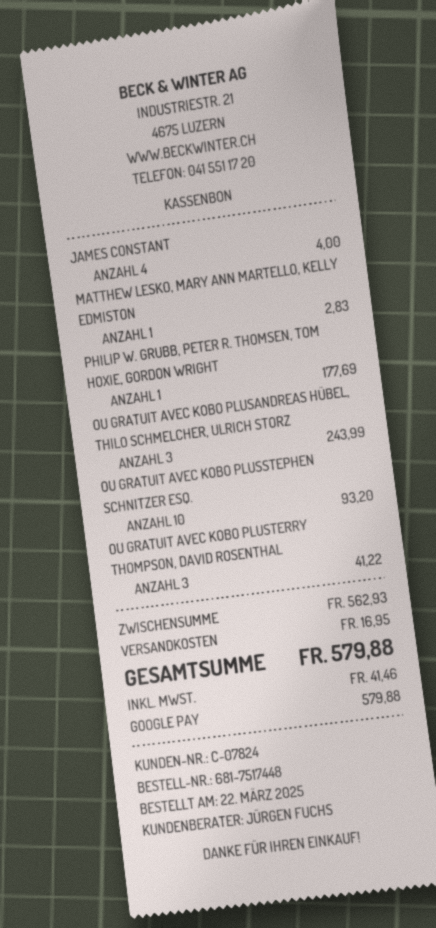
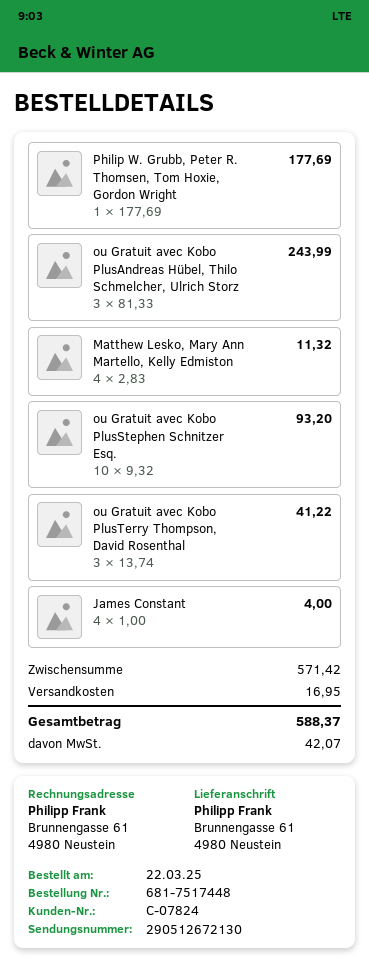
MATTHEW LESKO, MARY ANN MARTELLO, KELLY EDMISTON: 1 for 2.83 -> 4 for 11.32
subtotal: 562.93 -> 571.42
tax: 41.46 -> 42.07
total: 579.88 -> 588.37

